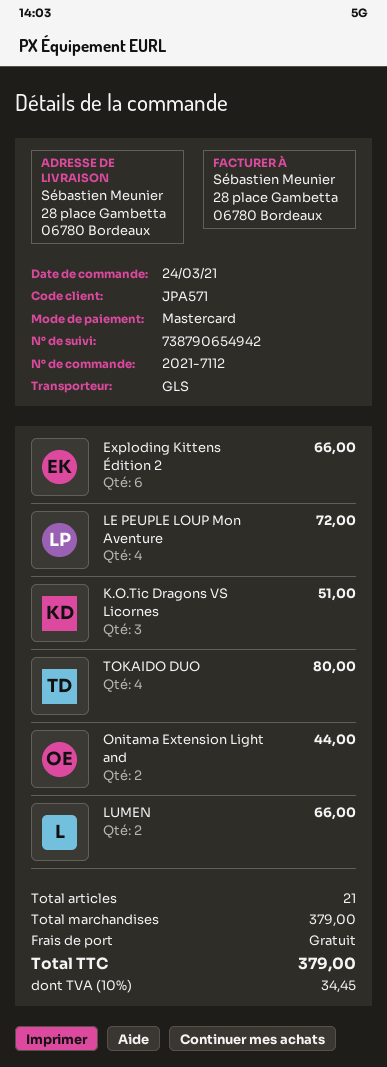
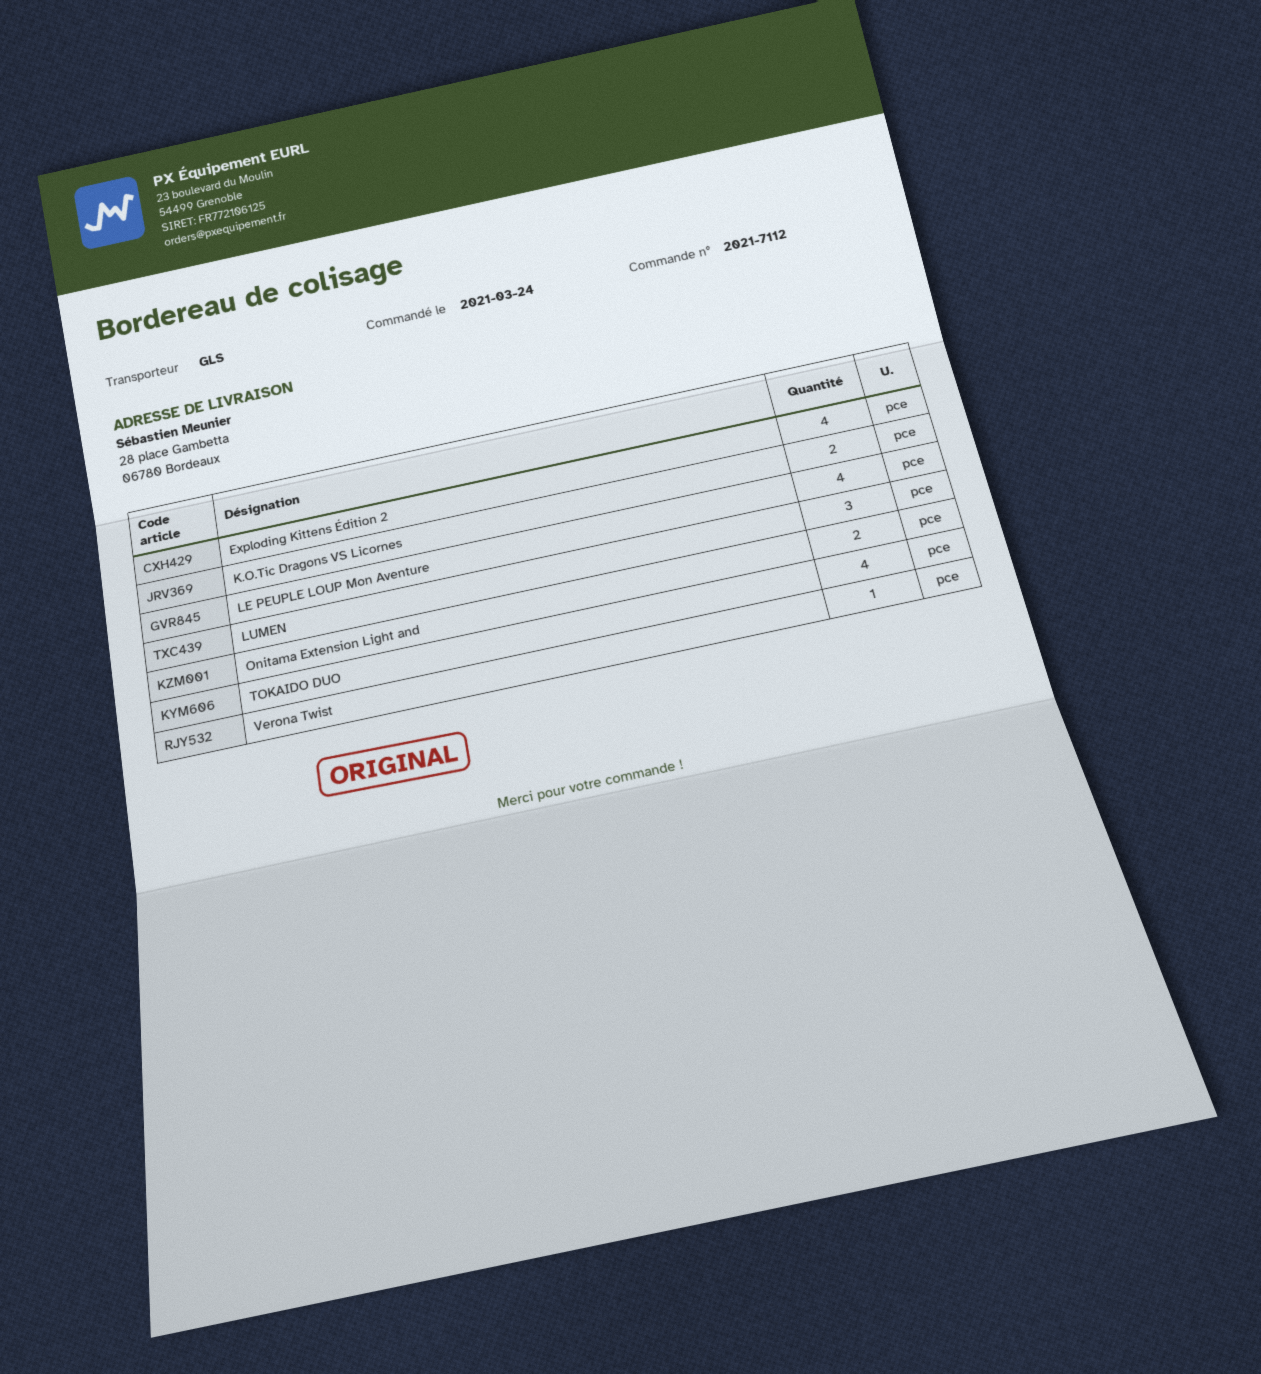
Exploding Kittens Édition 2: 6 -> 4
K.O.Tic Dragons VS Licornes: 3 -> 2
LUMEN: 2 -> 3
Verona Twist: none -> 1

